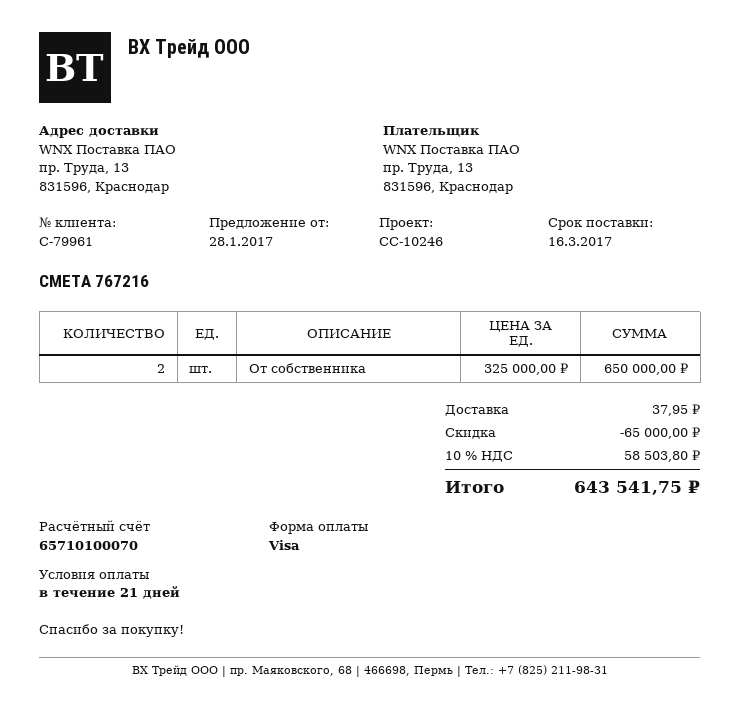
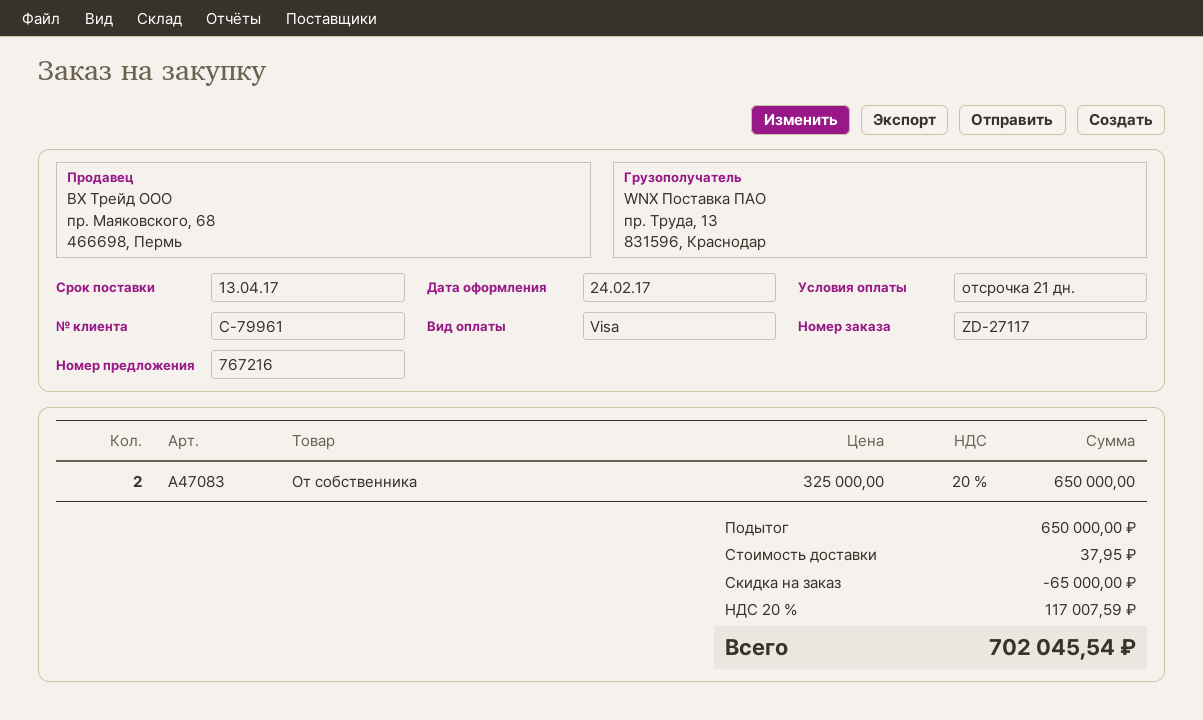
delivery date: 2017-03-16 -> 2017-04-13
tax: 10% = 58503.80 -> 20% = 117007.59
total: 643541.75 -> 702045.54

